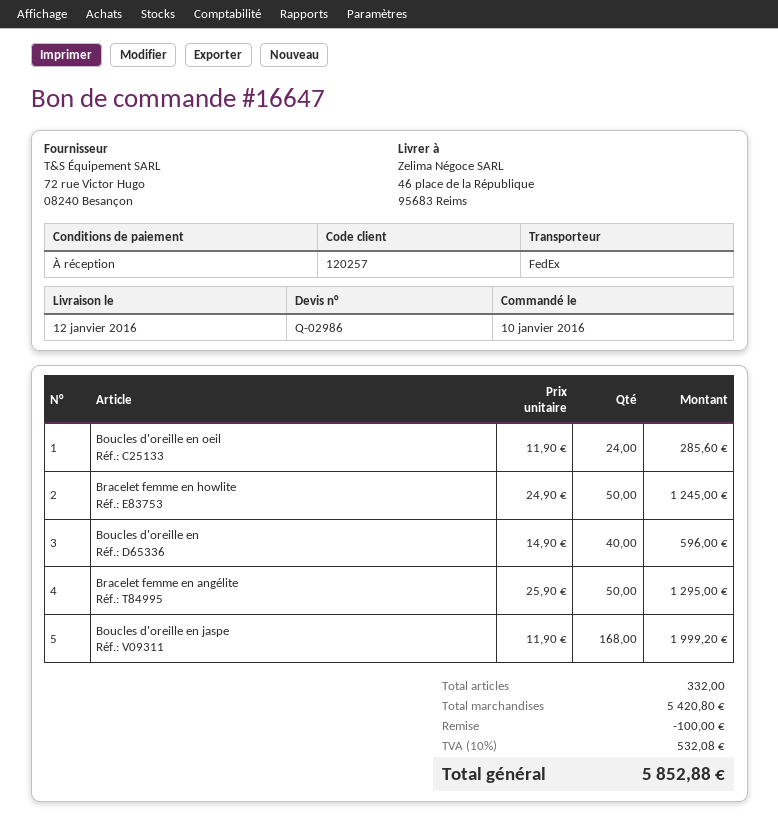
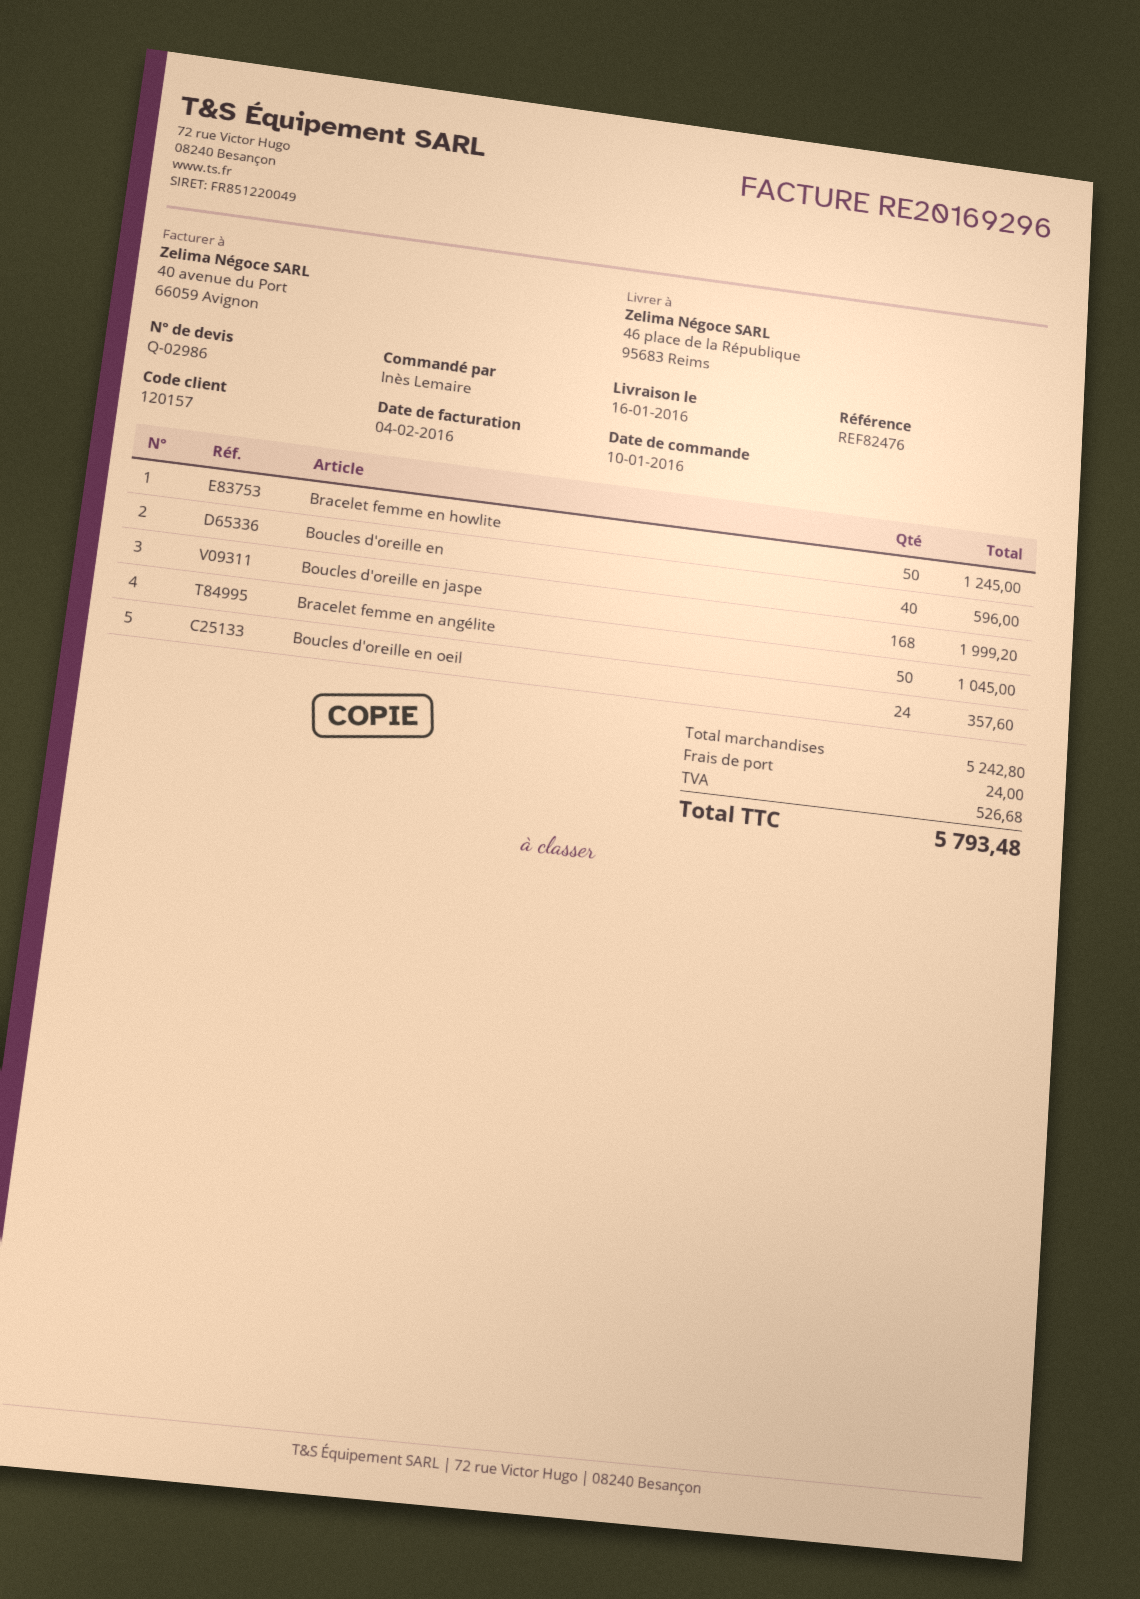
delivery date: 2016-01-12 -> 2016-01-16
customer number: 120257 -> 120157
Boucles d'oreille en oeil: 24 for 285.60 -> 24 for 357.60
Bracelet femme en angélite: 50 for 1295.00 -> 50 for 1045.00
subtotal: 5420.80 -> 5242.80
discount: 100.00 -> none
shipping: none -> 24.00
tax: 532.08 -> 526.68
total: 5852.88 -> 5793.48

